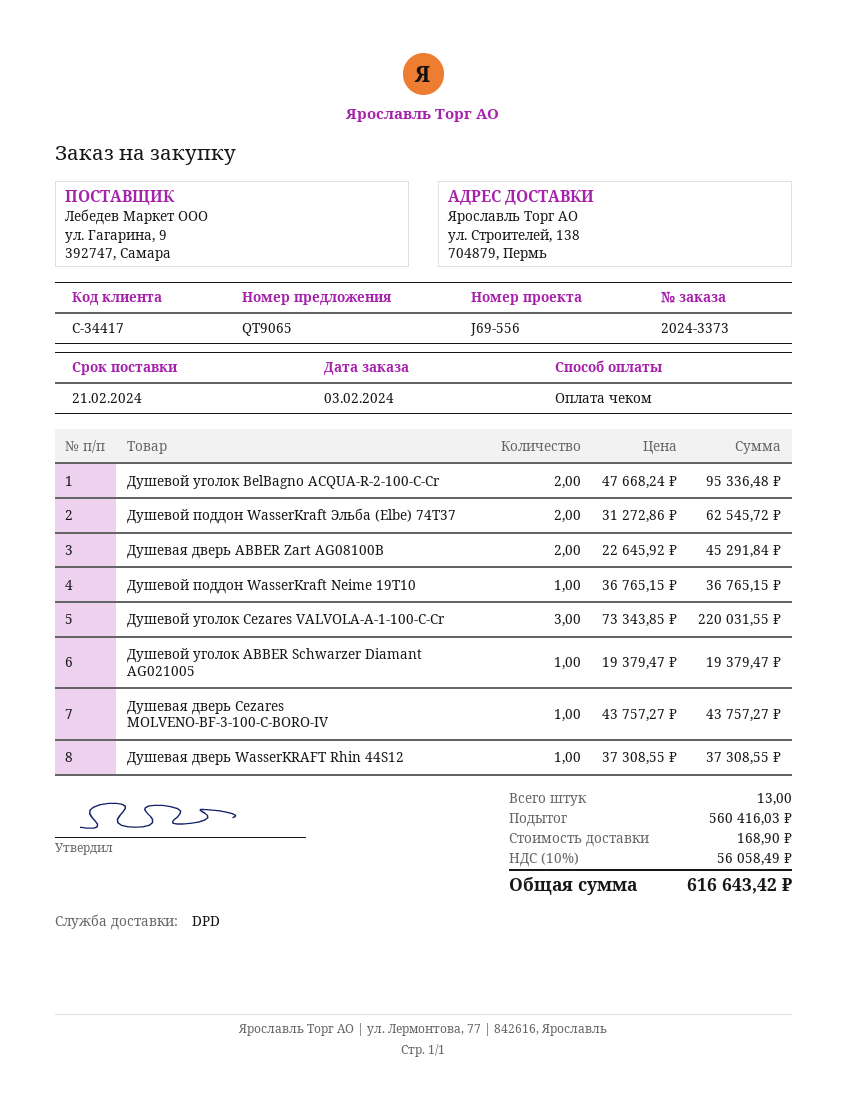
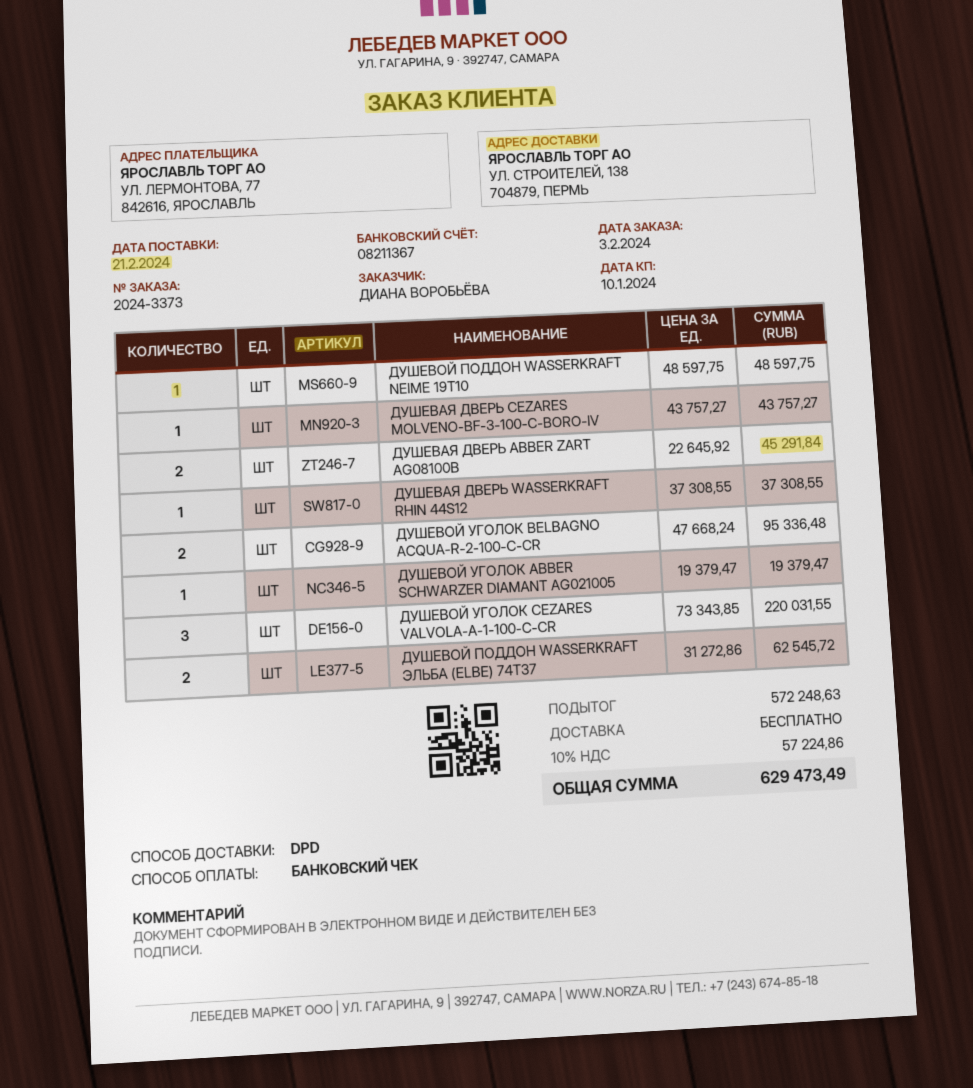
Душевой поддон WasserKraft Neime 19T10: 1 x 36765.15 = 36765.15 -> 1 x 48597.75 = 48597.75
subtotal: 560416.03 -> 572248.63
shipping: 168.90 -> 0.00
tax: 10% = 56058.49 -> 10% = 57224.86
total: 616643.42 -> 629473.49

